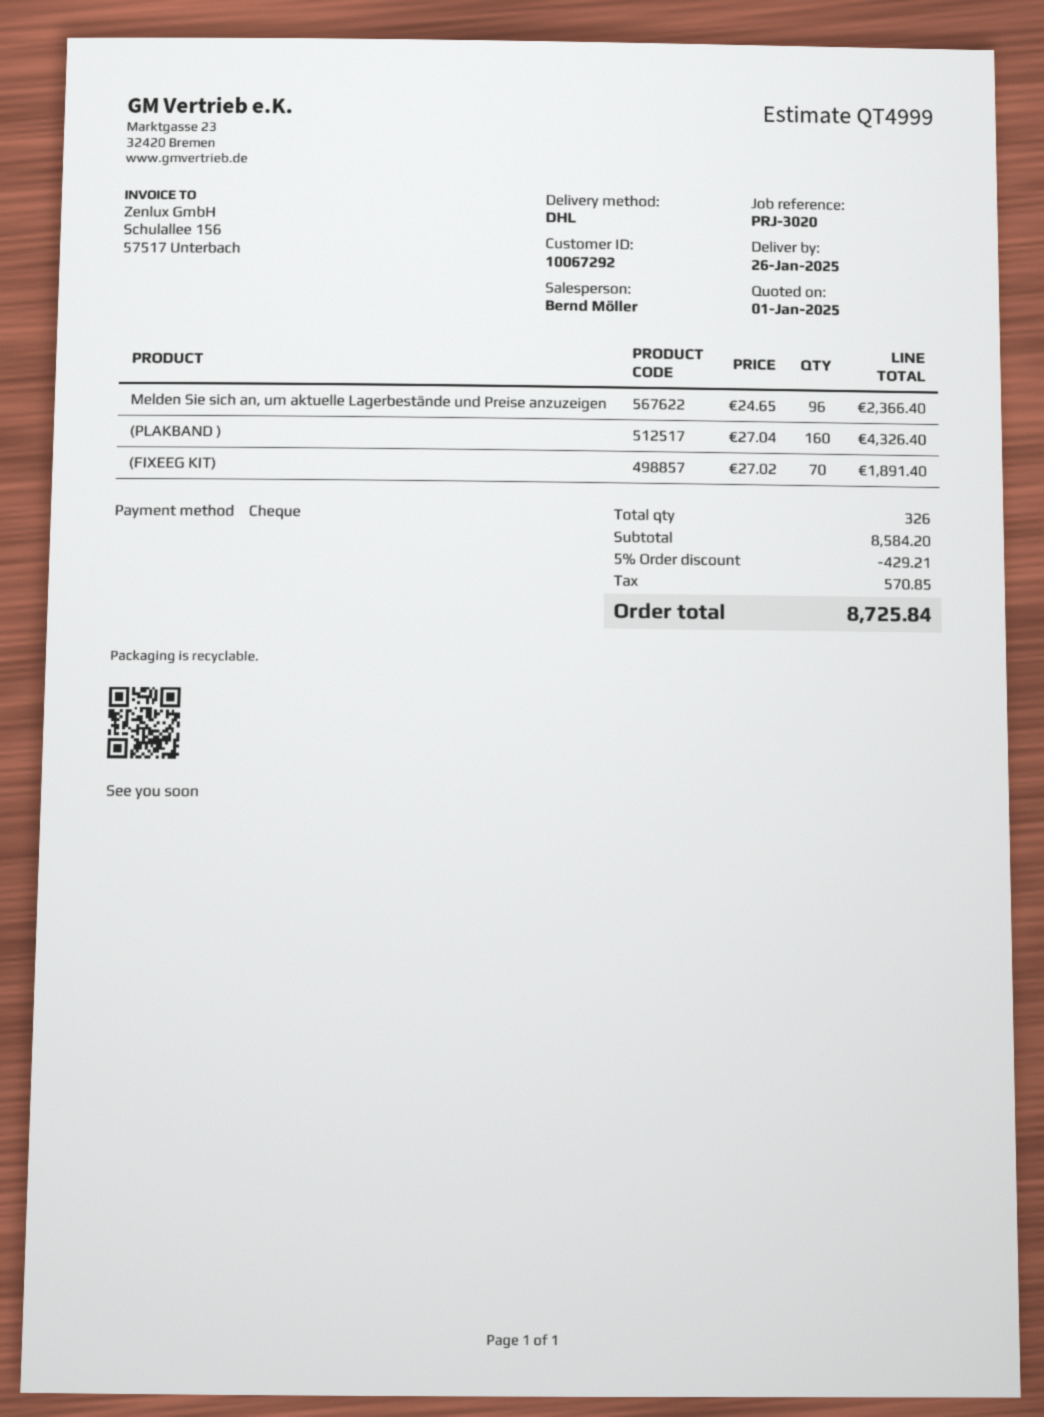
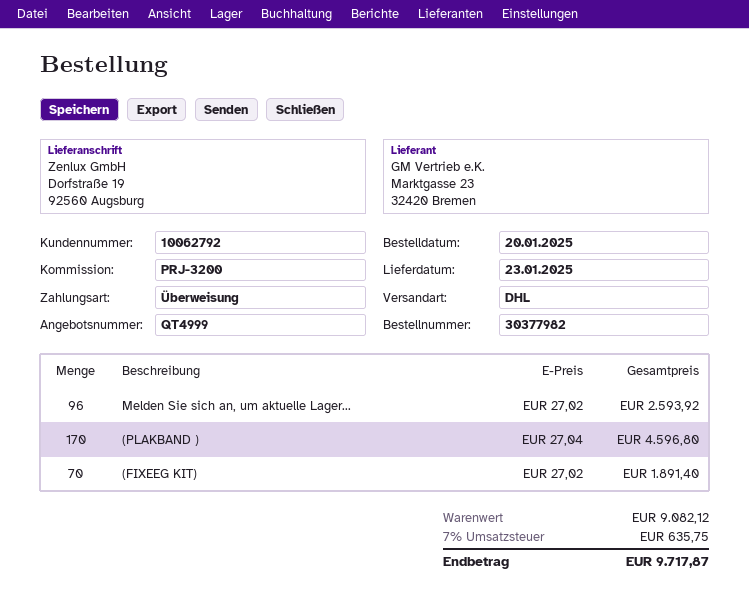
delivery date: 2025-01-26 -> 2025-01-23
customer number: 10067292 -> 10062792
reference: PRJ-3020 -> PRJ-3200
payment method: cheque -> bank transfer
Melden Sie sich an, um aktuelle Lagerbestände und Preise anzuzeigen: 96 x 24.65 = 2366.40 -> 96 x 27.02 = 2593.92
(PLAKBAND ): 160 x 27.04 = 4326.40 -> 170 x 27.04 = 4596.80
subtotal: 8584.20 -> 9082.12
discount: 5% = 429.21 -> none
tax: 570.85 -> 635.75
total: 8725.84 -> 9717.87

